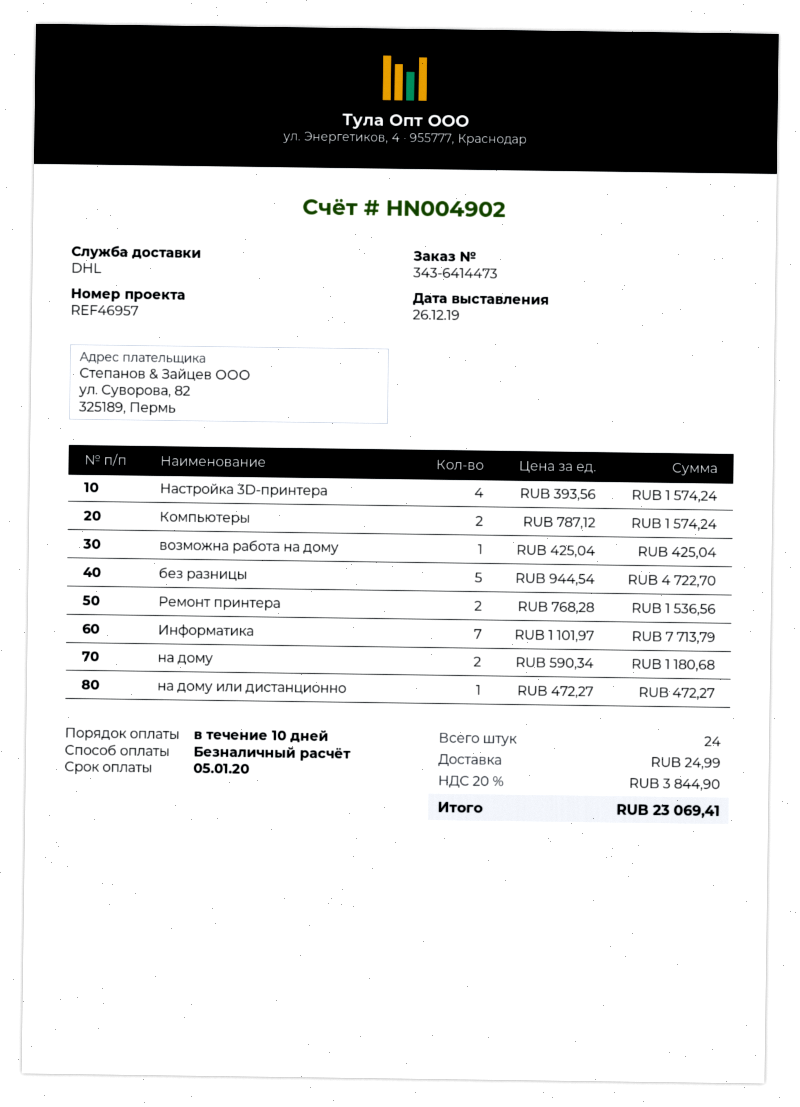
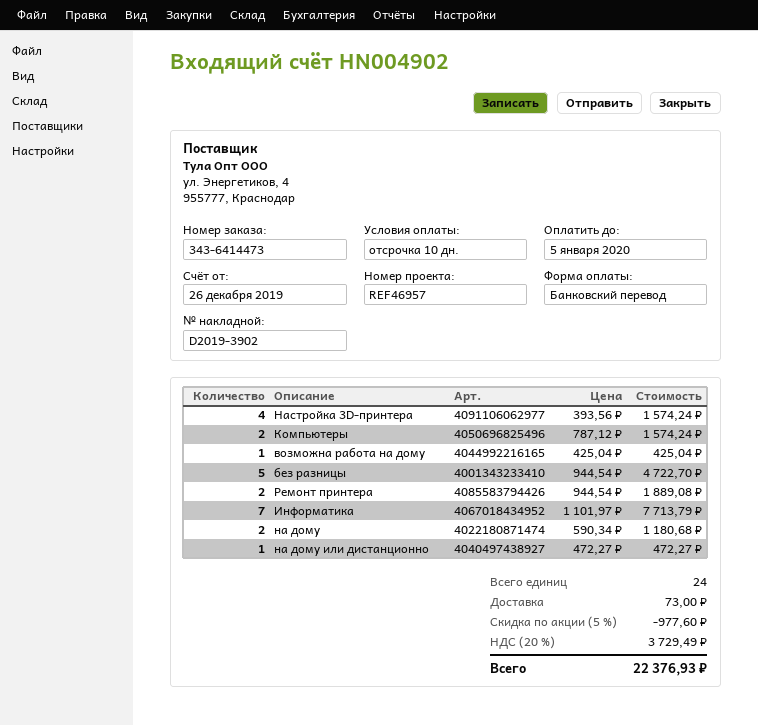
Ремонт принтера: 2 x 768.28 = 1536.56 -> 2 x 944.54 = 1889.08
discount: none -> 5% = 977.60
shipping: 24.99 -> 73.00
tax: 20% = 3844.90 -> 20% = 3729.49
total: 23069.41 -> 22376.93

